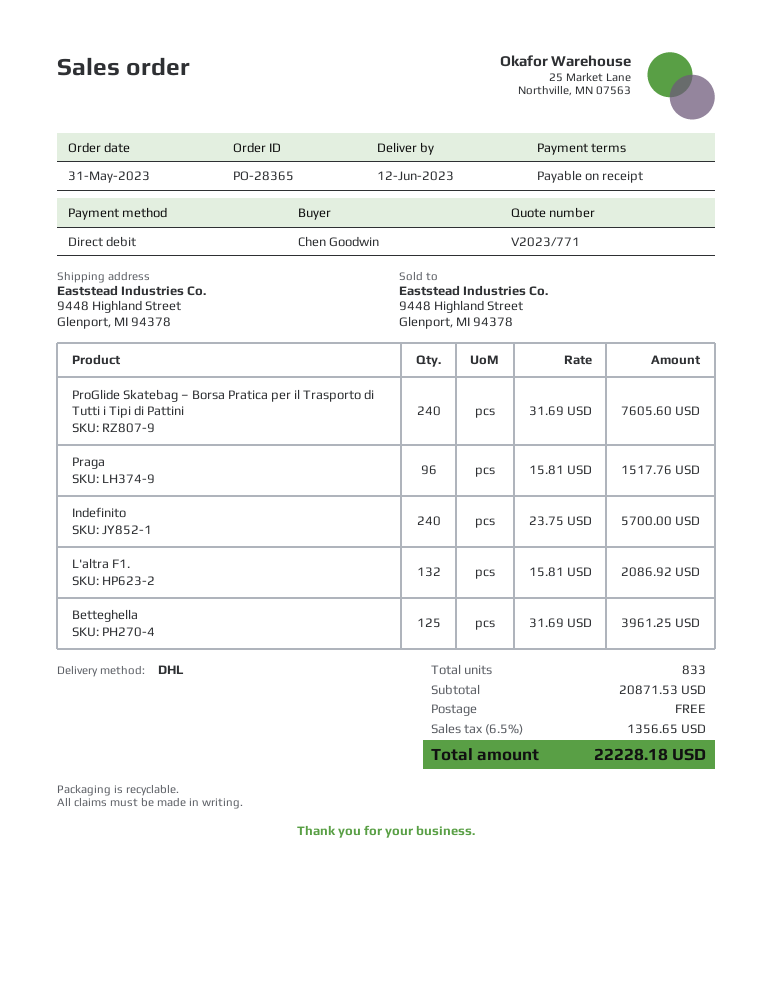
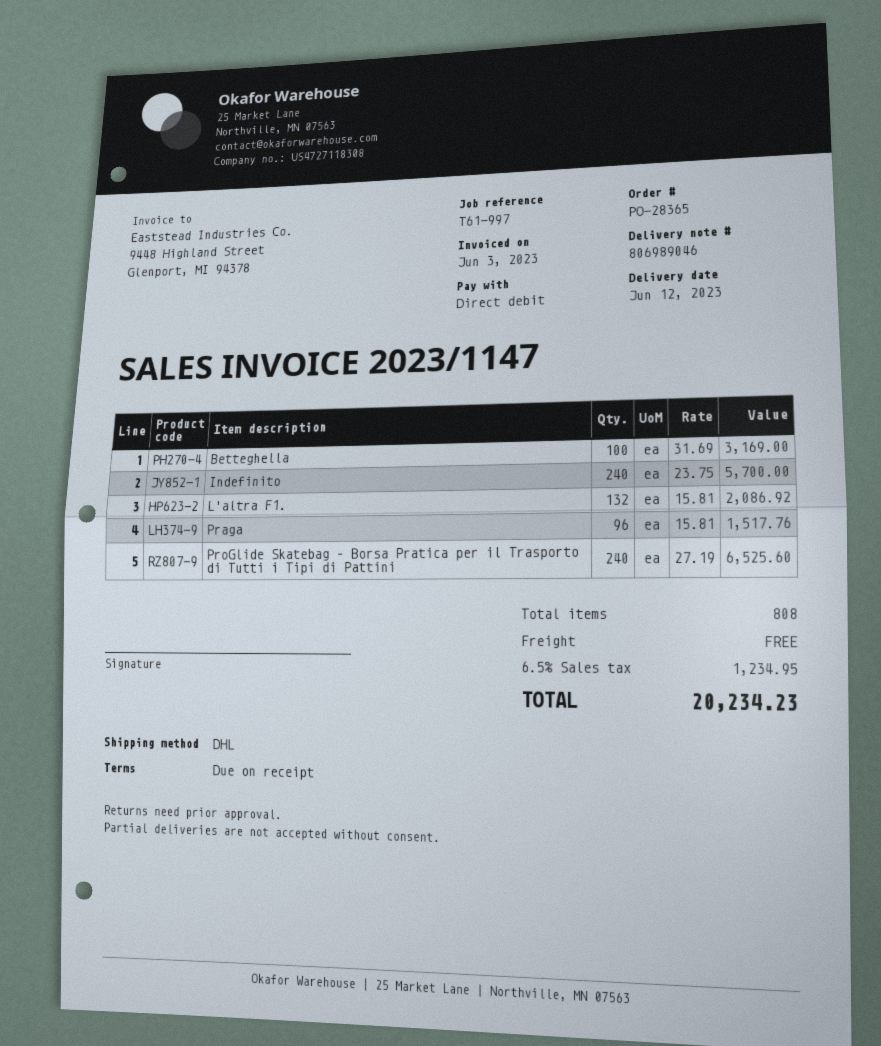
ProGlide Skatebag – Borsa Pratica per il Trasporto di Tutti i Tipi di Pattini: 240 x 31.69 = 7605.60 -> 240 x 27.19 = 6525.60
Betteghella: 125 x 31.69 = 3961.25 -> 100 x 31.69 = 3169.00
total quantity: 833 -> 808
tax: 6.5% = 1356.65 -> 6.5% = 1234.95
total: 22228.18 -> 20234.23

